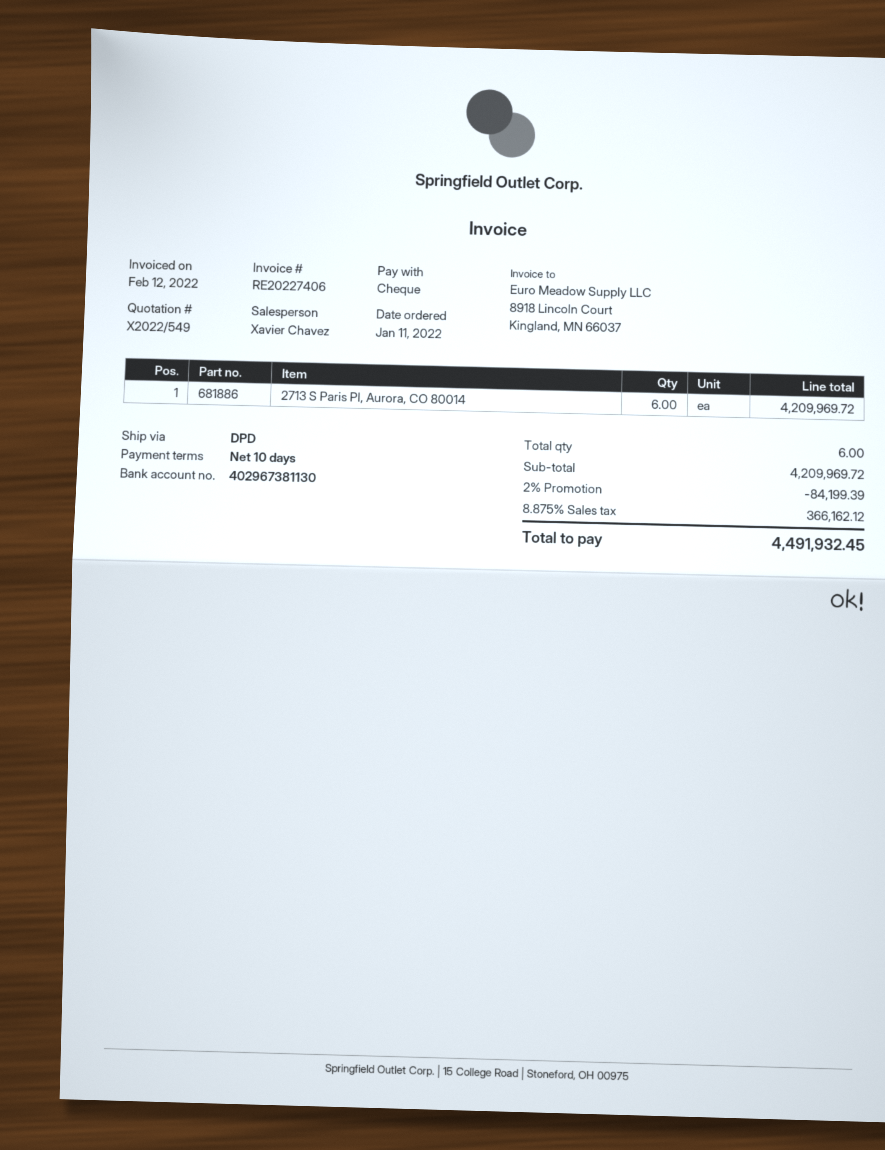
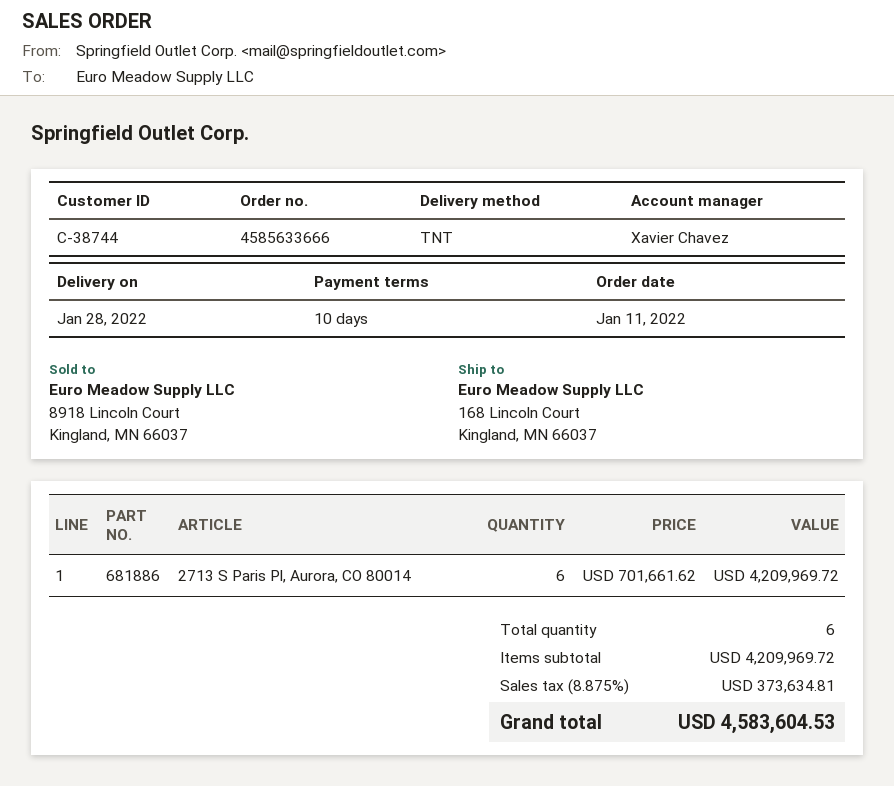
shipping method: DPD -> TNT
discount: 2% = 84199.39 -> none
tax: 8.875% = 366162.12 -> 8.875% = 373634.81
total: 4491932.45 -> 4583604.53

